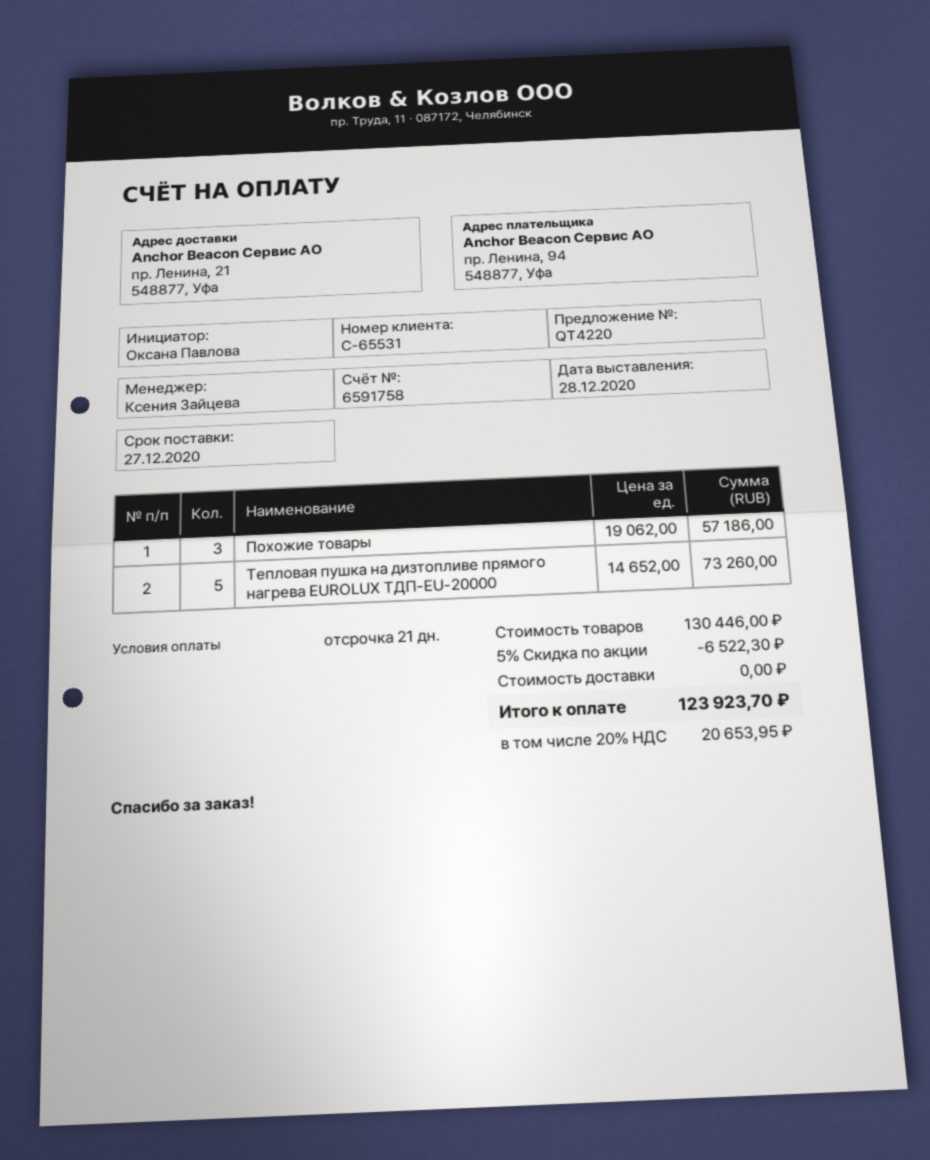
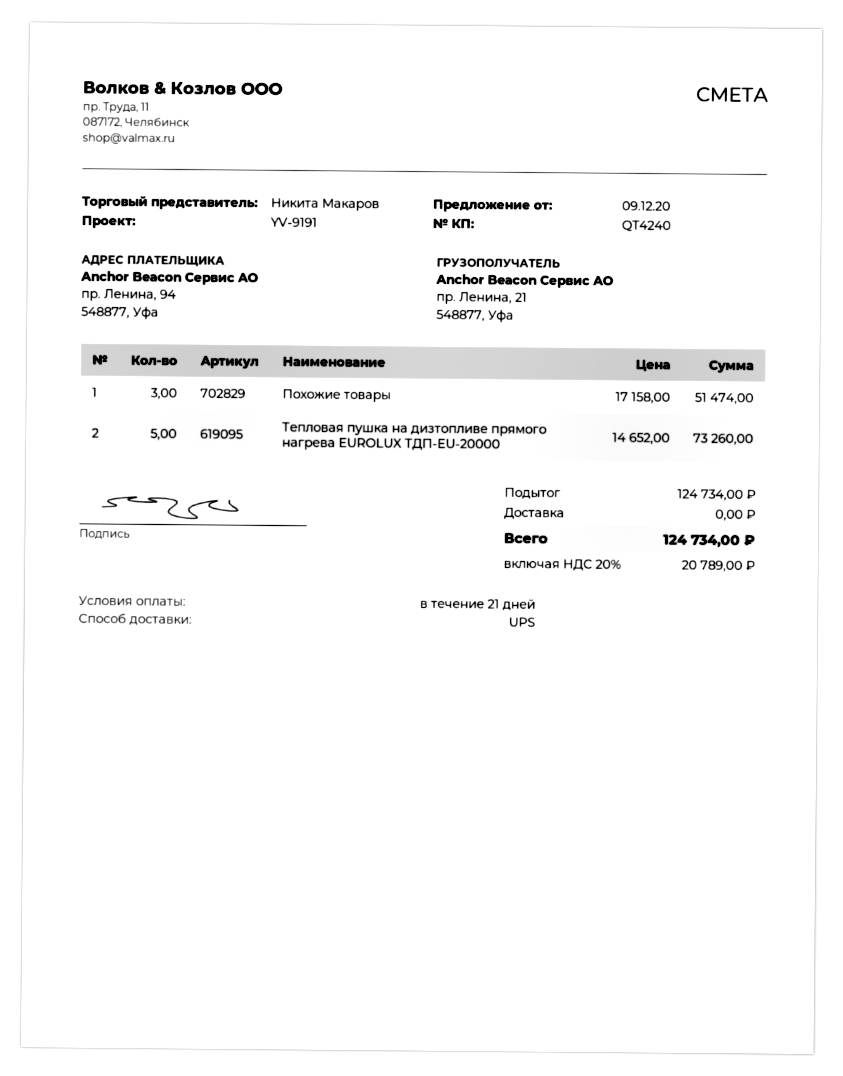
quote number: QT4220 -> QT4240
sales rep: Ксения Зайцева -> Никита Макаров
Похожие товары: 3 x 19062.00 = 57186.00 -> 3 x 17158.00 = 51474.00
subtotal: 130446.00 -> 124734.00
discount: 5% = 6522.30 -> none
tax: 20% = 20653.95 -> 20% = 20789.00
total: 123923.70 -> 124734.00

